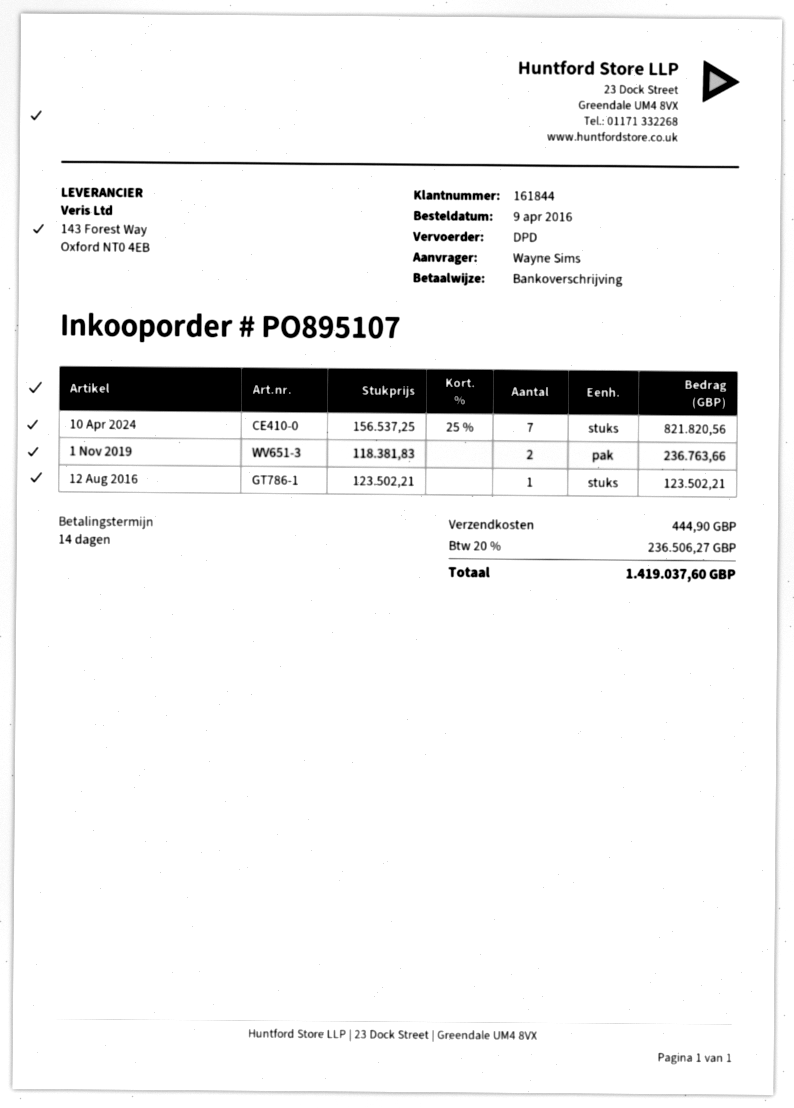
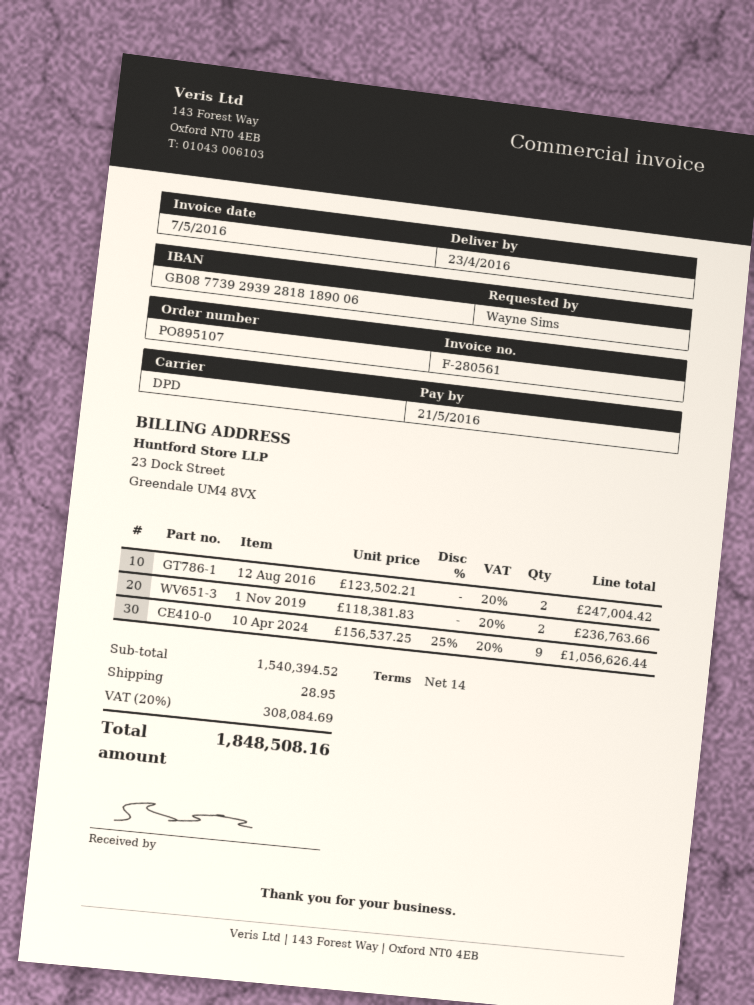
10 Apr 2024: 7 x 156537.25 - 25% = 821820.56 -> 9 x 156537.25 - 25% = 1056626.44
12 Aug 2016: 1 x 123502.21 = 123502.21 -> 2 x 123502.21 = 247004.42
shipping: 444.90 -> 28.95
tax: 20% = 236506.27 -> 20% = 308084.69
total: 1419037.60 -> 1848508.16

